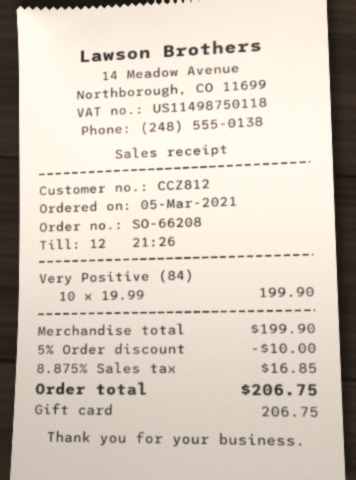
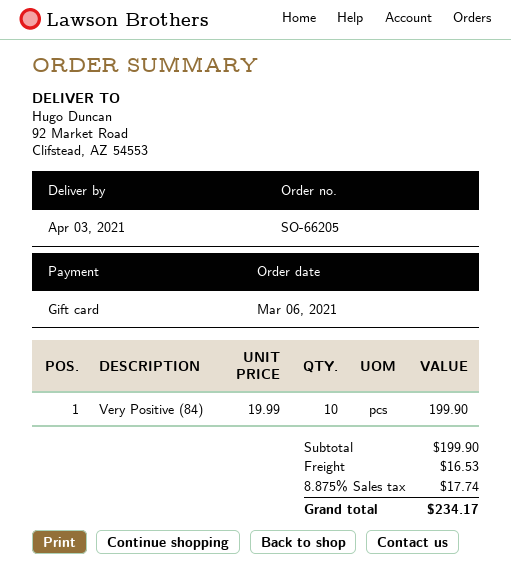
order number: SO-66208 -> SO-66205
order date: 2021-03-05 -> 2021-03-06
discount: 5% = 10.00 -> none
shipping: none -> 16.53
tax: 8.875% = 16.85 -> 8.875% = 17.74
total: 206.75 -> 234.17

